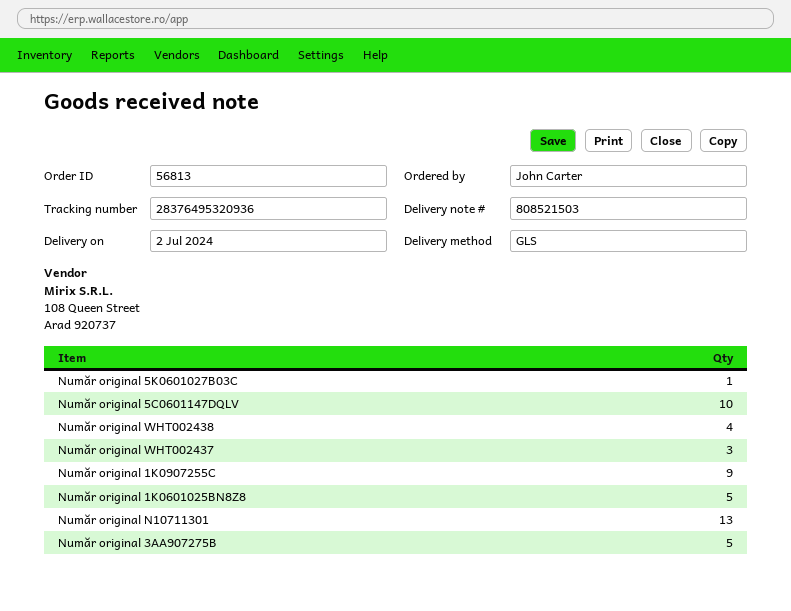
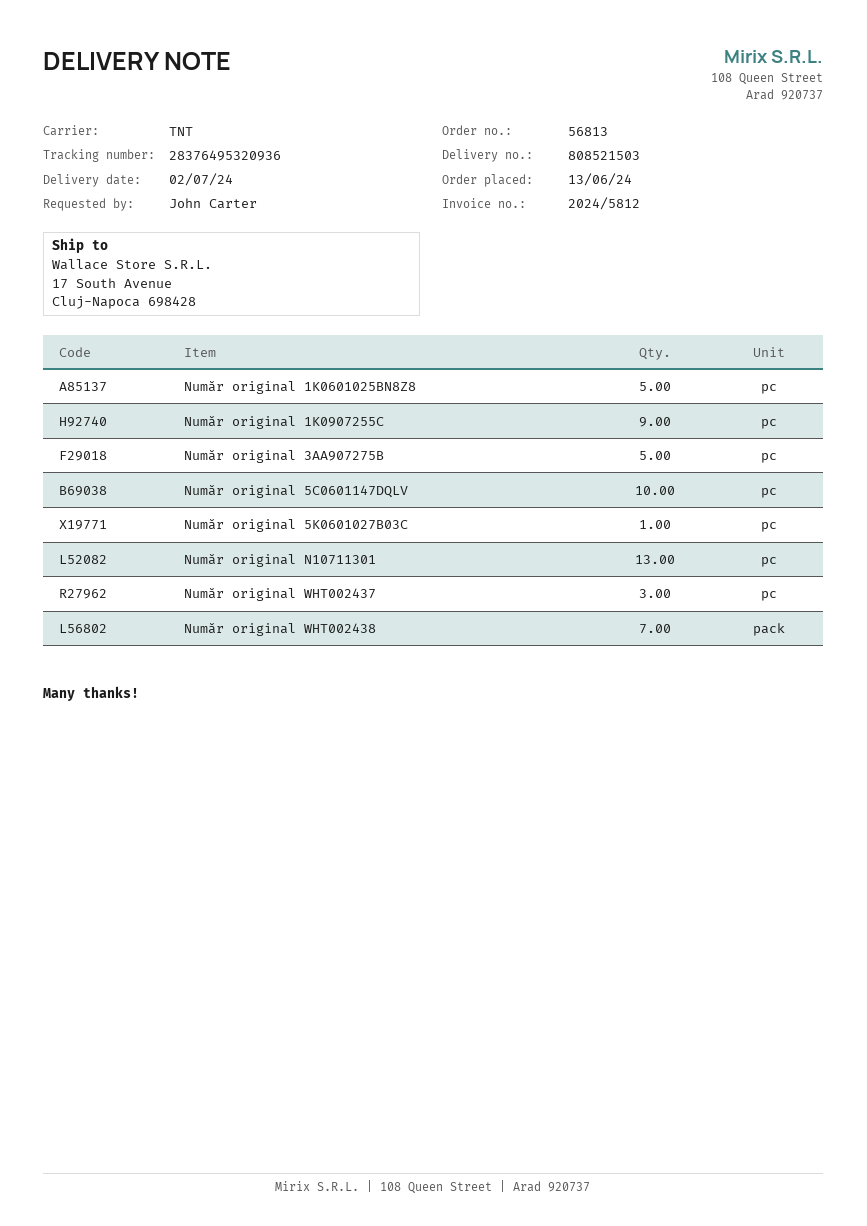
shipping method: GLS -> TNT
Număr original WHT002438: 4 -> 7

